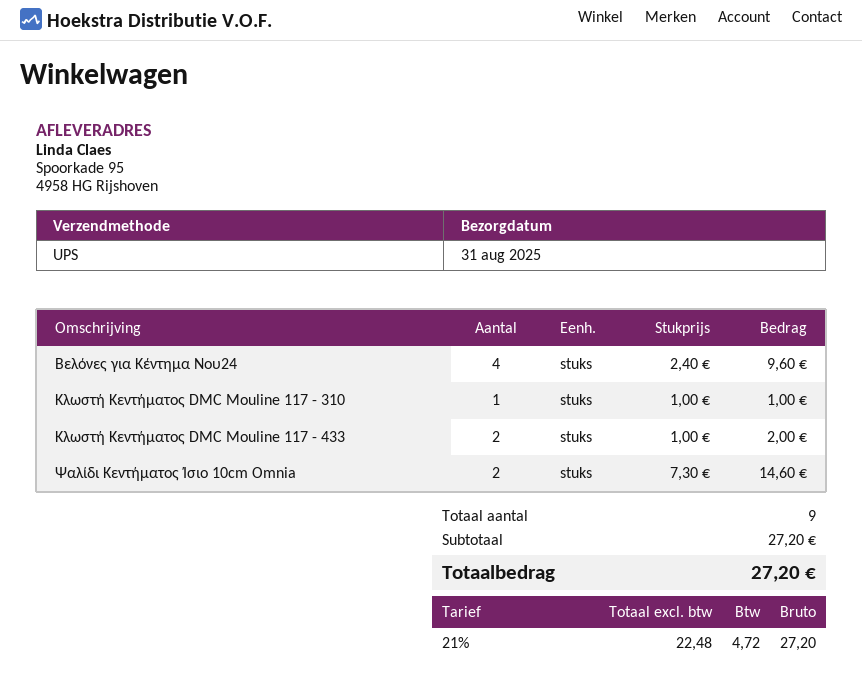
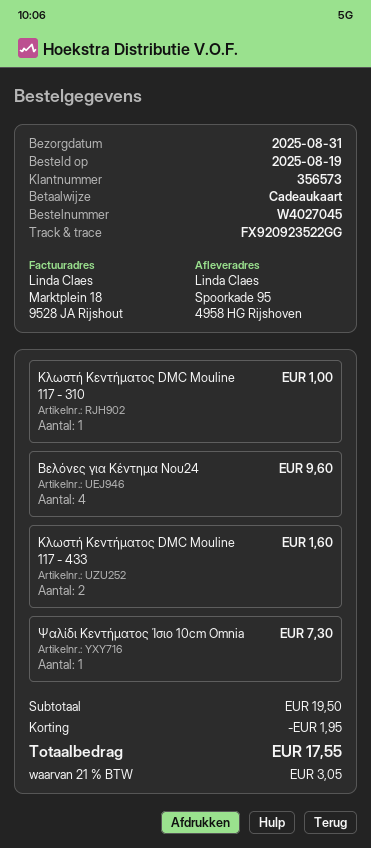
Κλωστή Κεντήματος DMC Mouline 117 - 433: 2 for 2.00 -> 2 for 1.60
Ψαλίδι Κεντήματος Ίσιο 10cm Omnia: 2 for 14.60 -> 1 for 7.30
subtotal: 27.20 -> 19.50
discount: none -> 1.95
tax: 21% = 4.72 -> 21% = 3.05
total: 27.20 -> 17.55

